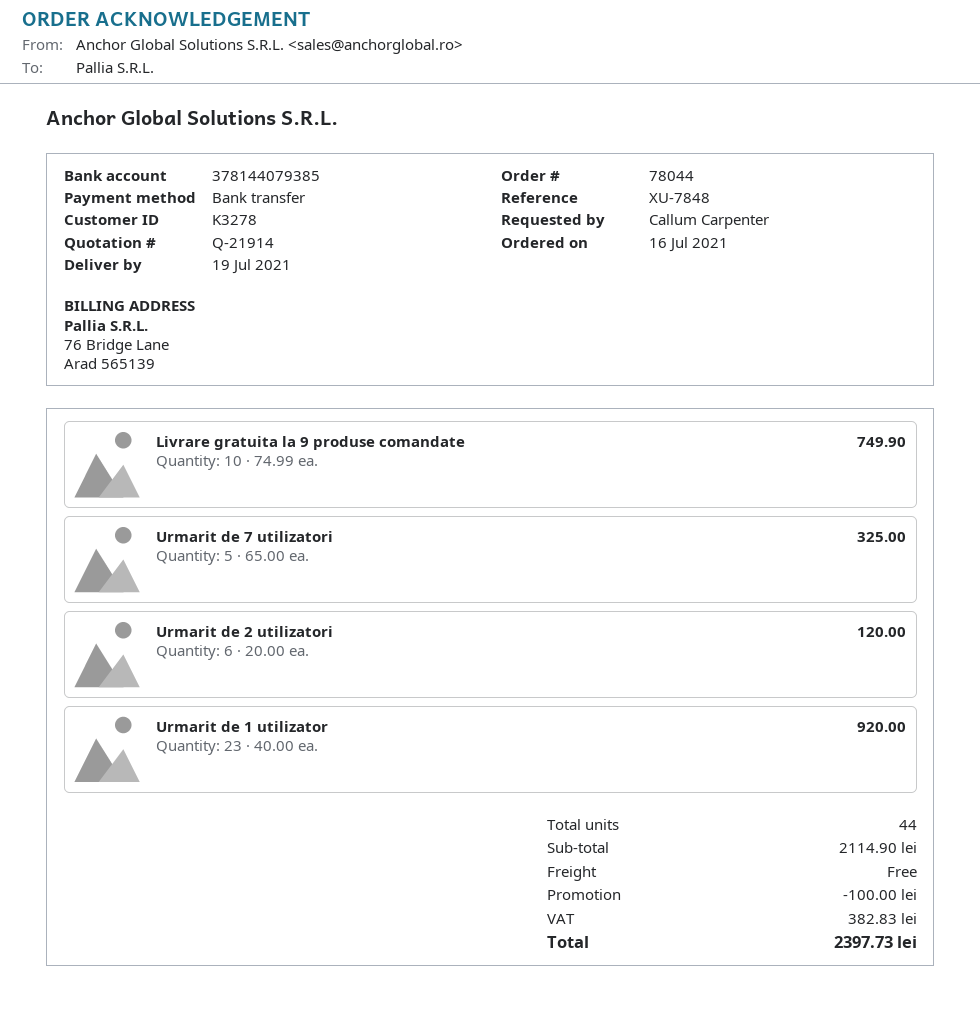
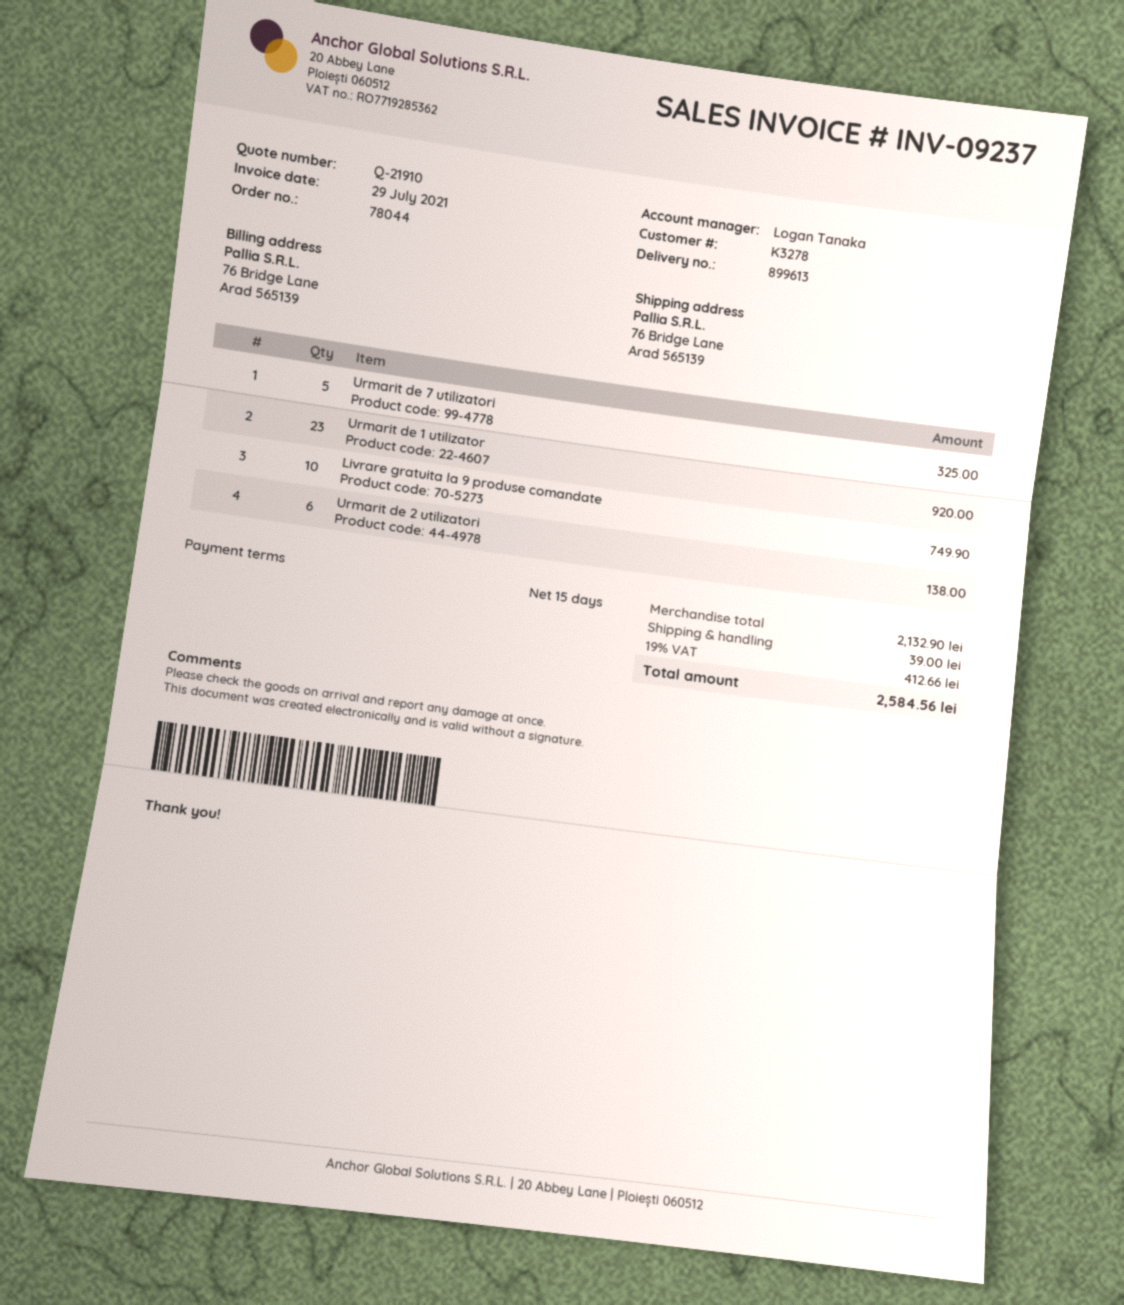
quote number: Q-21914 -> Q-21910
Urmarit de 2 utilizatori: 6 for 120.00 -> 6 for 138.00
subtotal: 2114.90 -> 2132.90
discount: 100.00 -> none
shipping: 0.00 -> 39.00
tax: 382.83 -> 412.66
total: 2397.73 -> 2584.56

